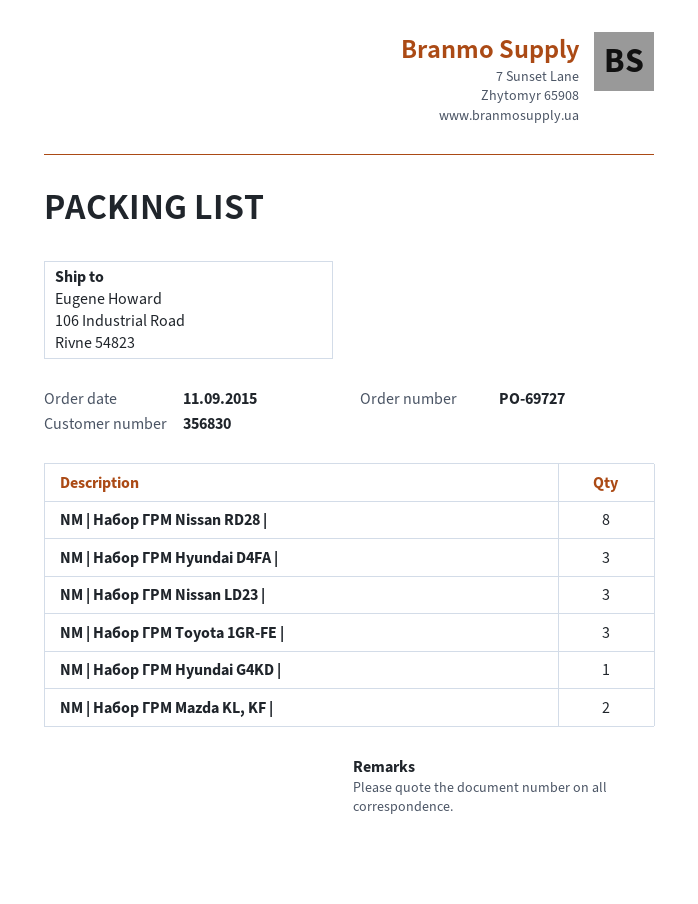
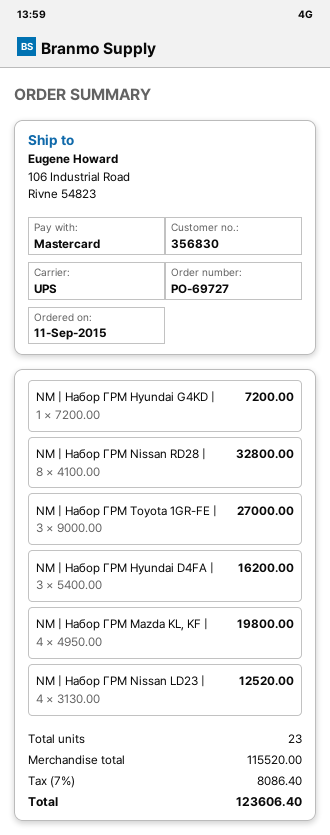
NM | Набор ГРМ Nissan LD23 |: 3 -> 4
NM | Набор ГРМ Mazda KL, KF |: 2 -> 4

